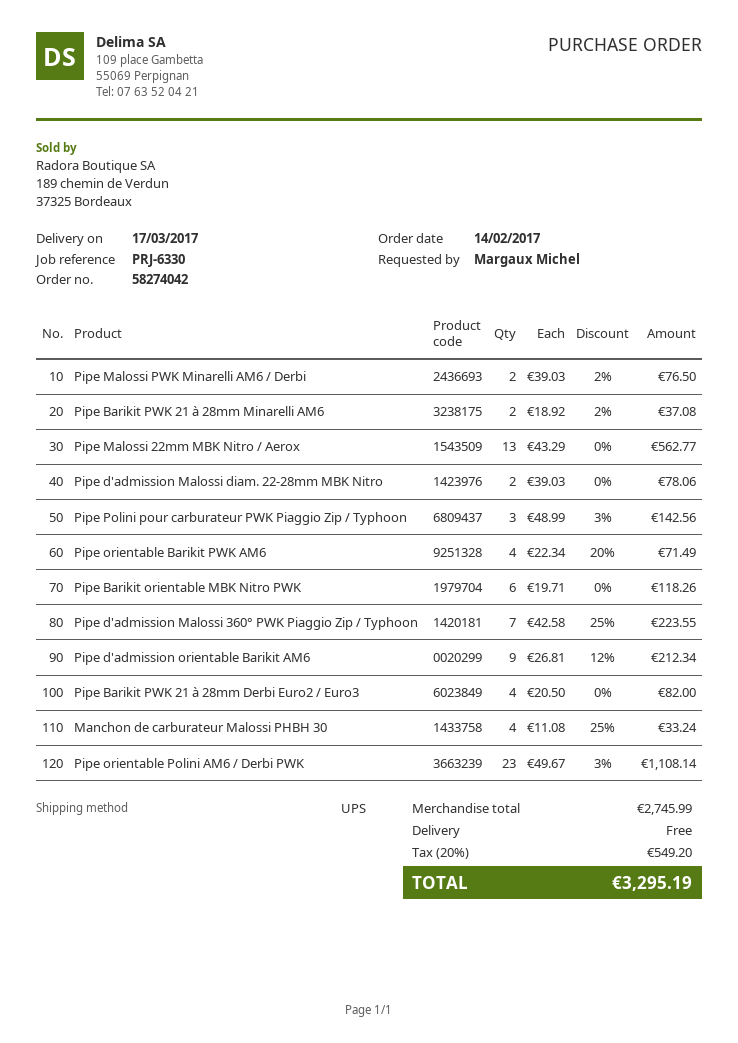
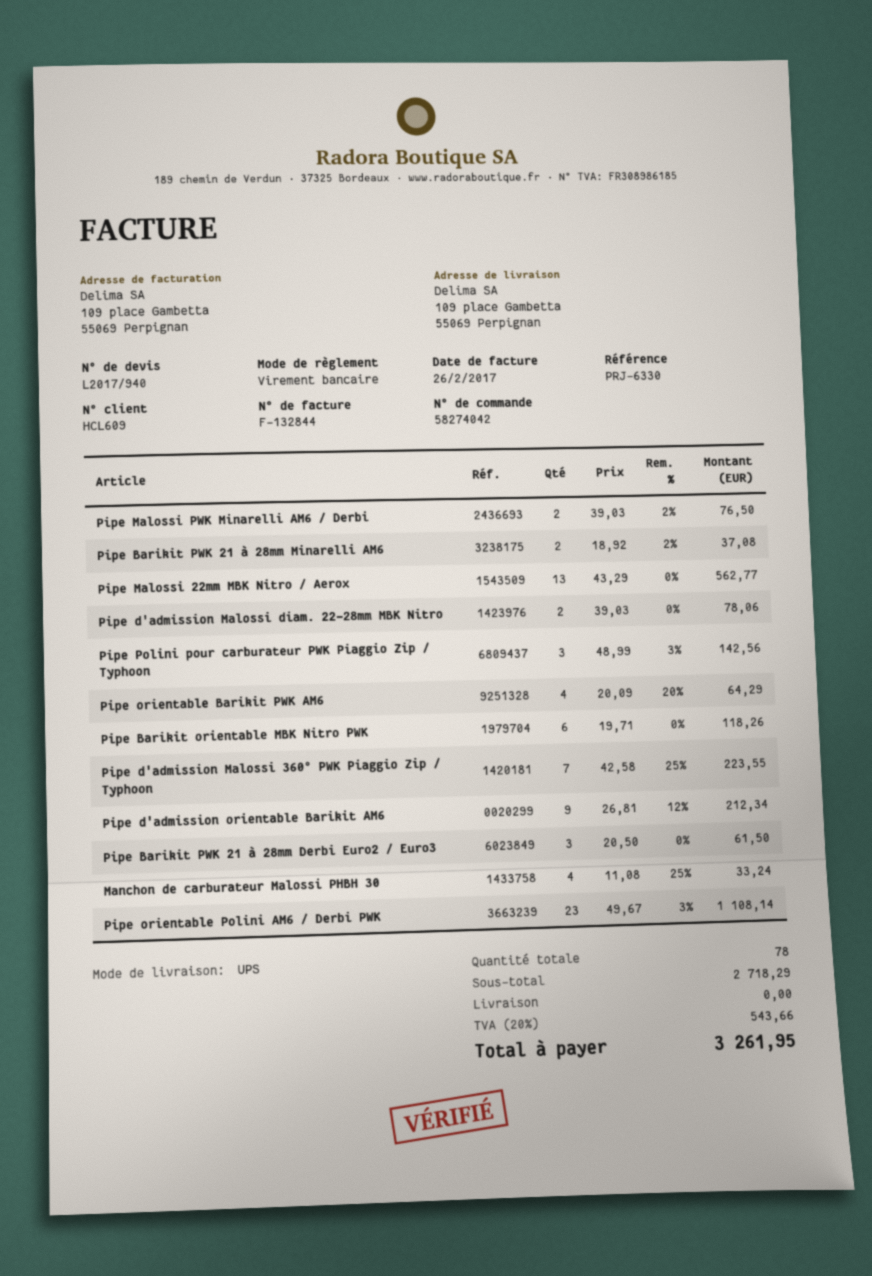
Pipe orientable Barikit PWK AM6: 4 x 22.34 - 20% = 71.49 -> 4 x 20.09 - 20% = 64.29
Pipe Barikit PWK 21 à 28mm Derbi Euro2 / Euro3: 4 x 20.50 = 82.00 -> 3 x 20.50 = 61.50
subtotal: 2745.99 -> 2718.29
tax: 20% = 549.20 -> 20% = 543.66
total: 3295.19 -> 3261.95

